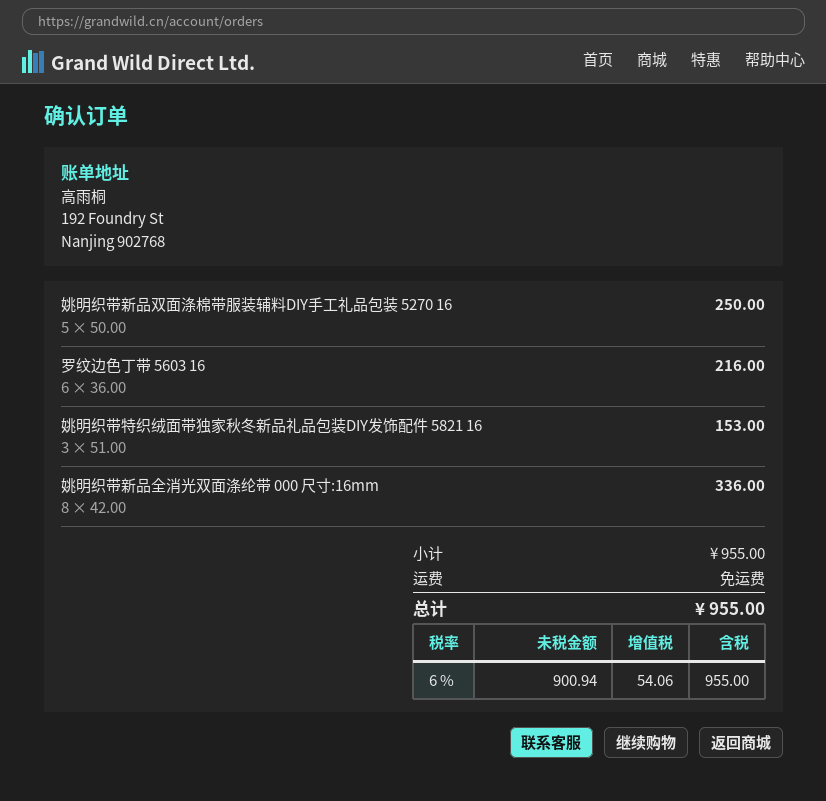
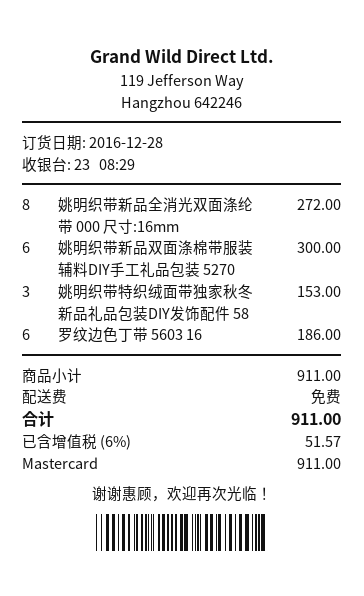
姚明织带新品双面涤棉带服装辅料DIY手工礼品包装 5270 16: 5 for 250.00 -> 6 for 300.00
罗纹边色丁带 5603 16: 6 for 216.00 -> 6 for 186.00
姚明织带新品全消光双面涤纶带 000 尺寸:16mm: 8 for 336.00 -> 8 for 272.00
subtotal: 955.00 -> 911.00
tax: 6% = 54.06 -> 6% = 51.57
total: 955.00 -> 911.00

